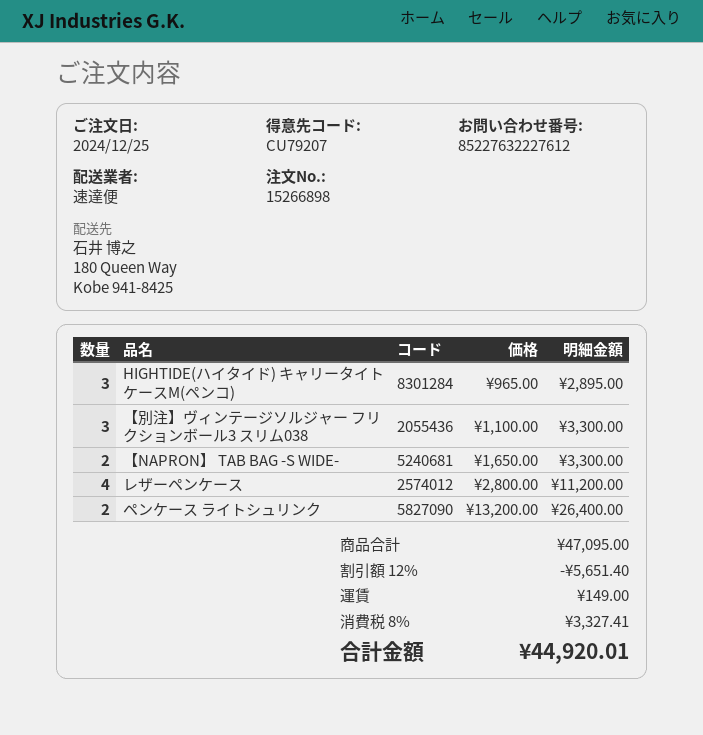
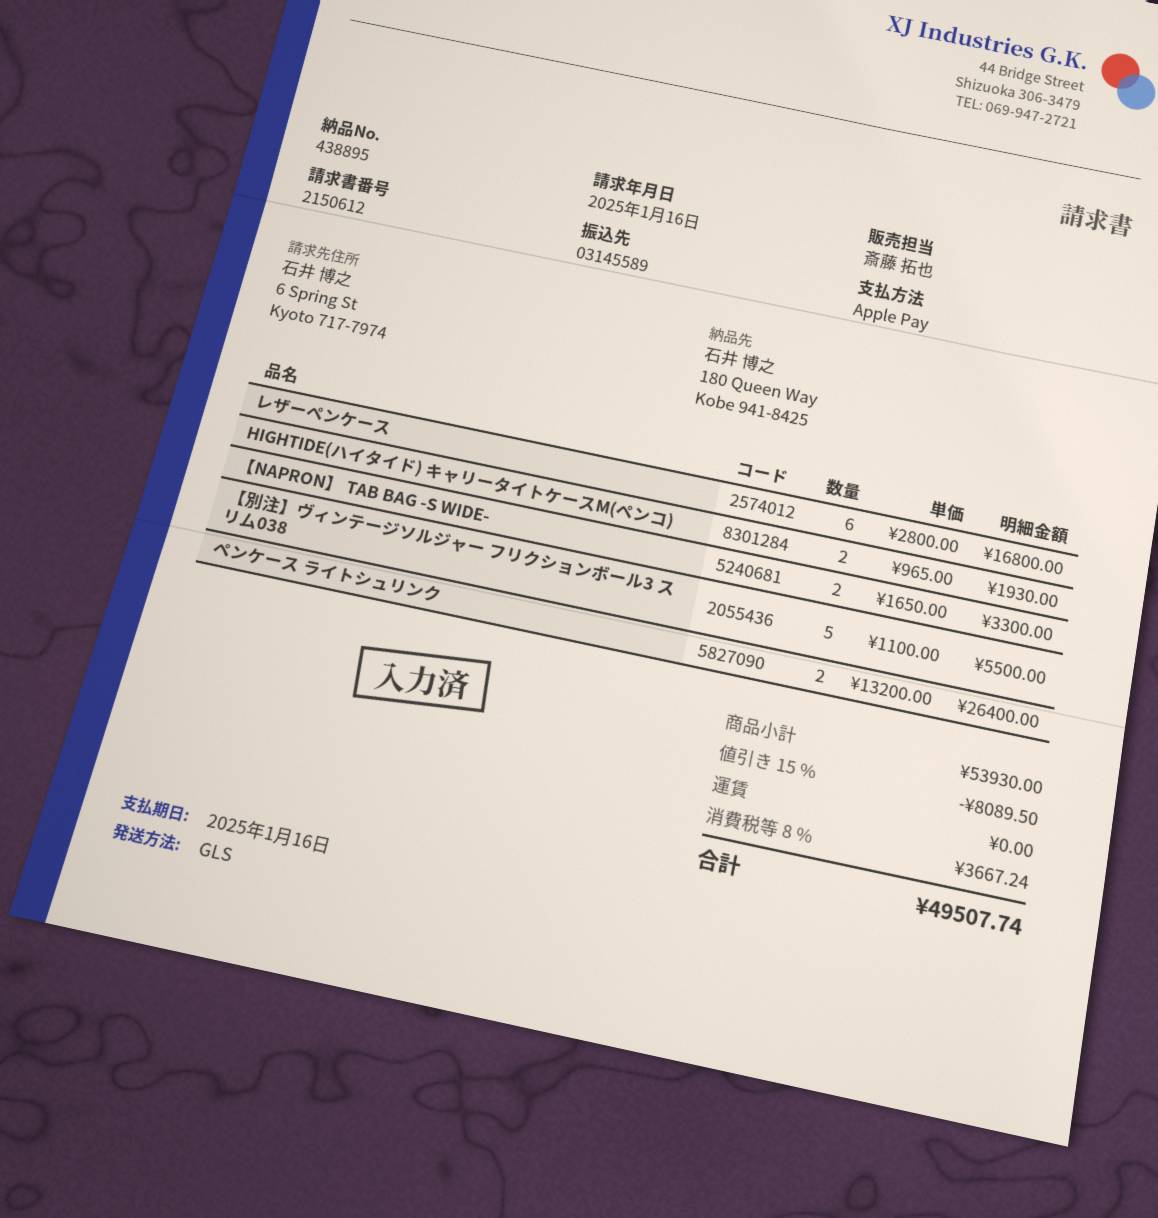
shipping method: express -> GLS
HIGHTIDE(ハイタイド) キャリータイトケースM(ペンコ): 3 x 965.00 = 2895.00 -> 2 x 965.00 = 1930.00
【別注】ヴィンテージソルジャー フリクションボール3 スリム038: 3 x 1100.00 = 3300.00 -> 5 x 1100.00 = 5500.00
レザーペンケース: 4 x 2800.00 = 11200.00 -> 6 x 2800.00 = 16800.00
subtotal: 47095.00 -> 53930.00
discount: 12% = 5651.40 -> 15% = 8089.50
shipping: 149.00 -> 0.00
tax: 8% = 3327.41 -> 8% = 3667.24
total: 44920.01 -> 49507.74

